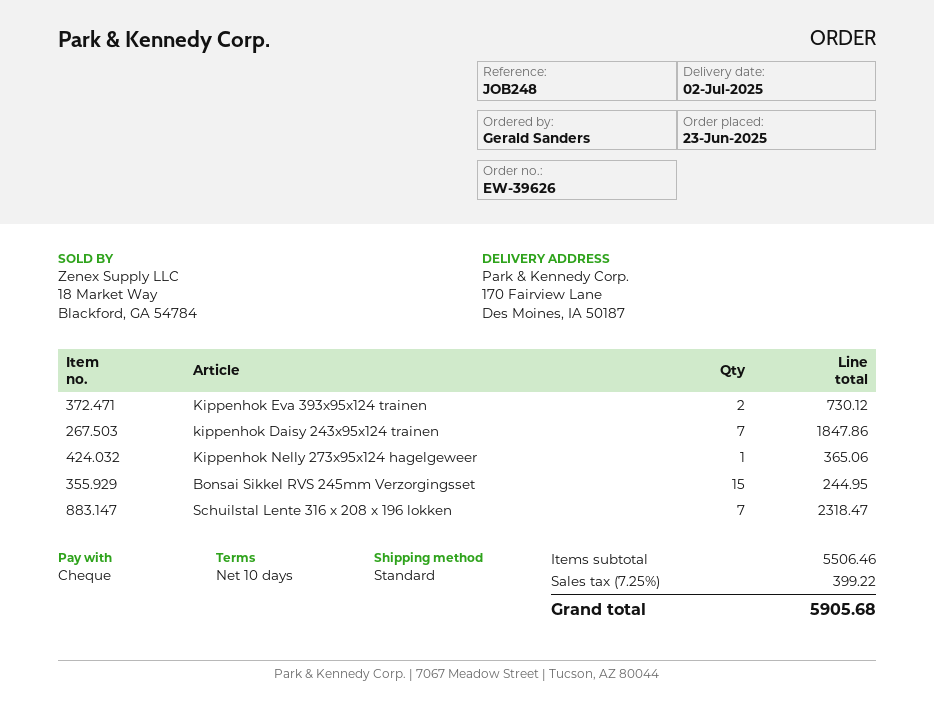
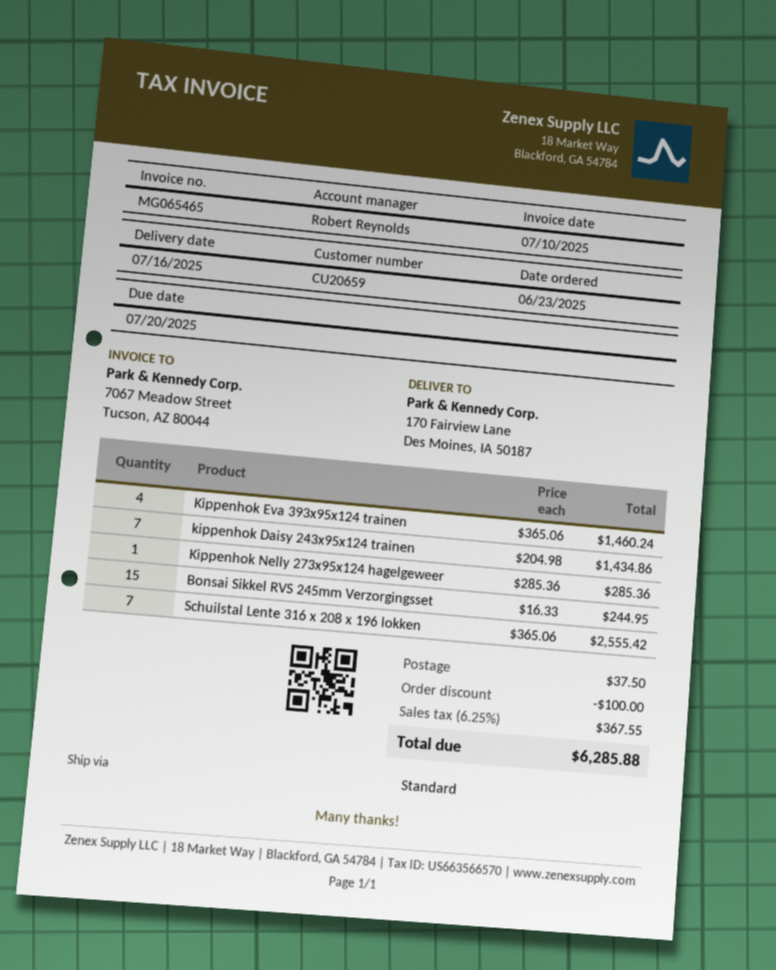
delivery date: 2025-07-02 -> 2025-07-16
Kippenhok Eva 393x95x124 trainen: 2 for 730.12 -> 4 for 1460.24
kippenhok Daisy 243x95x124 trainen: 7 for 1847.86 -> 7 for 1434.86
Kippenhok Nelly 273x95x124 hagelgeweer: 1 for 365.06 -> 1 for 285.36
Schuilstal Lente 316 x 208 x 196 lokken: 7 for 2318.47 -> 7 for 2555.42
discount: none -> 100.00
shipping: none -> 37.50
tax: 7.25% = 399.22 -> 6.25% = 367.55
total: 5905.68 -> 6285.88

